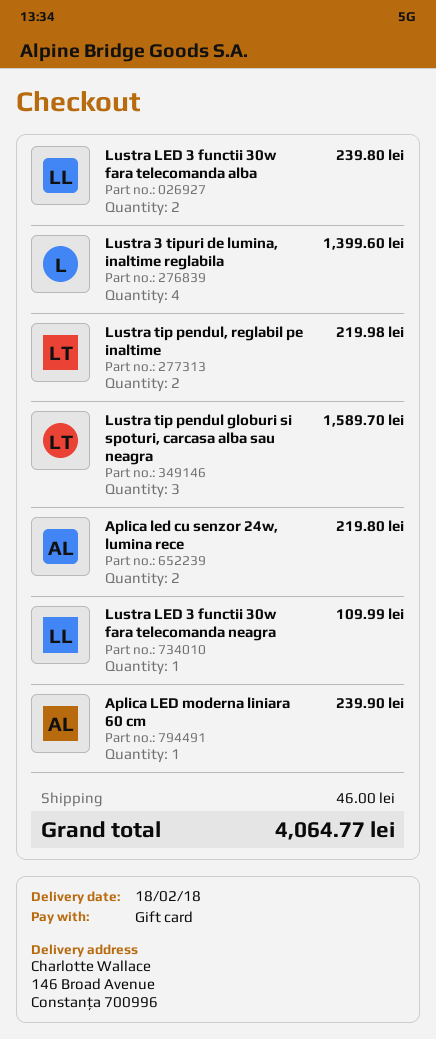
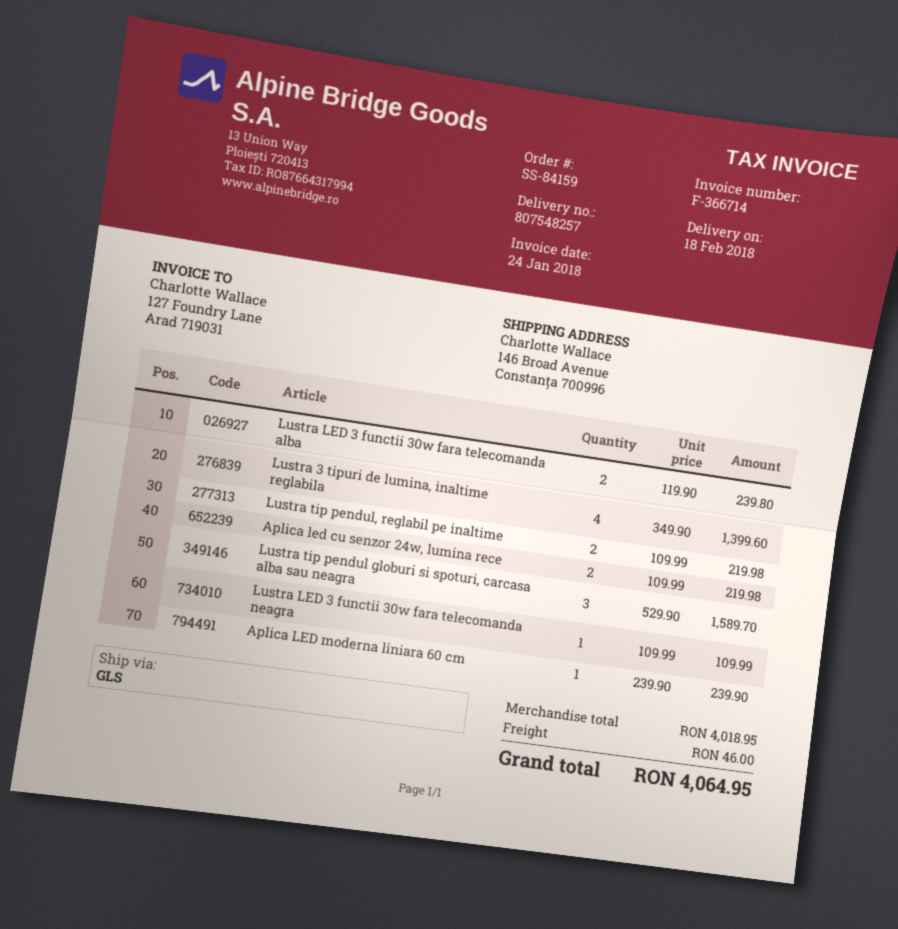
Aplica led cu senzor 24w, lumina rece: 2 for 219.80 -> 2 for 219.98
total: 4064.77 -> 4064.95

